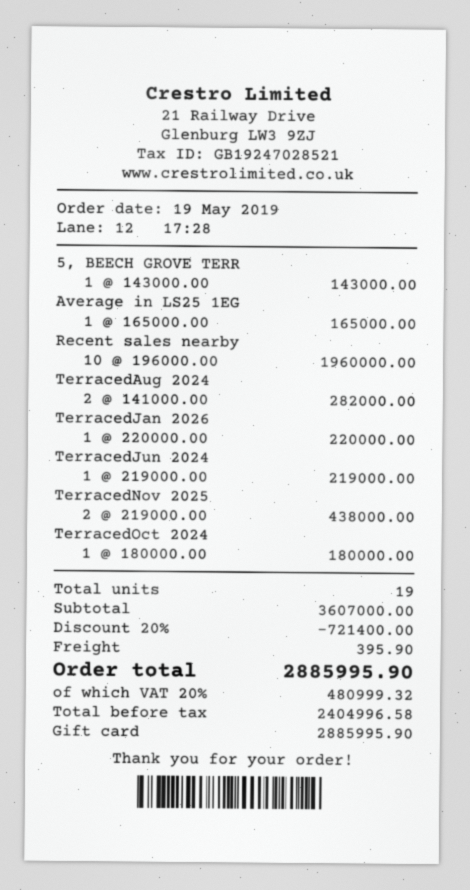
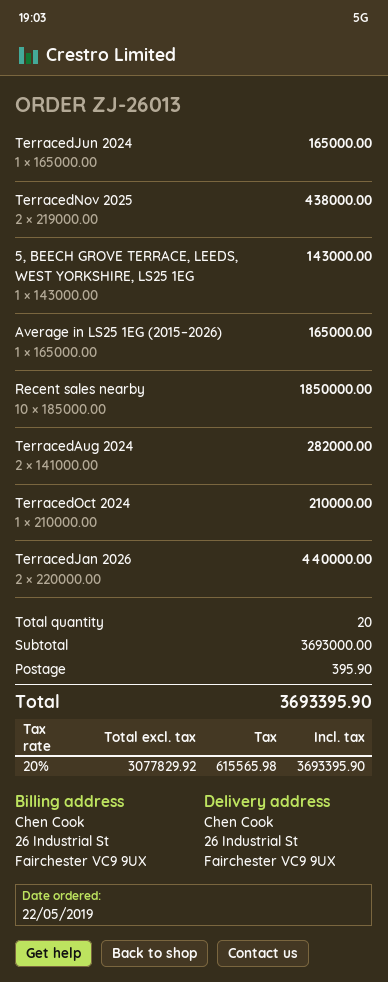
order date: 2019-05-19 -> 2019-05-22
Recent sales nearby: 10 x 196000.00 = 1960000.00 -> 10 x 185000.00 = 1850000.00
TerracedJan 2026: 1 x 220000.00 = 220000.00 -> 2 x 220000.00 = 440000.00
TerracedJun 2024: 1 x 219000.00 = 219000.00 -> 1 x 165000.00 = 165000.00
TerracedOct 2024: 1 x 180000.00 = 180000.00 -> 1 x 210000.00 = 210000.00
total quantity: 19 -> 20
subtotal: 3607000.00 -> 3693000.00
discount: 20% = 721400.00 -> none
net: 2404996.58 -> 3077829.92
tax: 20% = 480999.32 -> 20% = 615565.98
total: 2885995.90 -> 3693395.90

